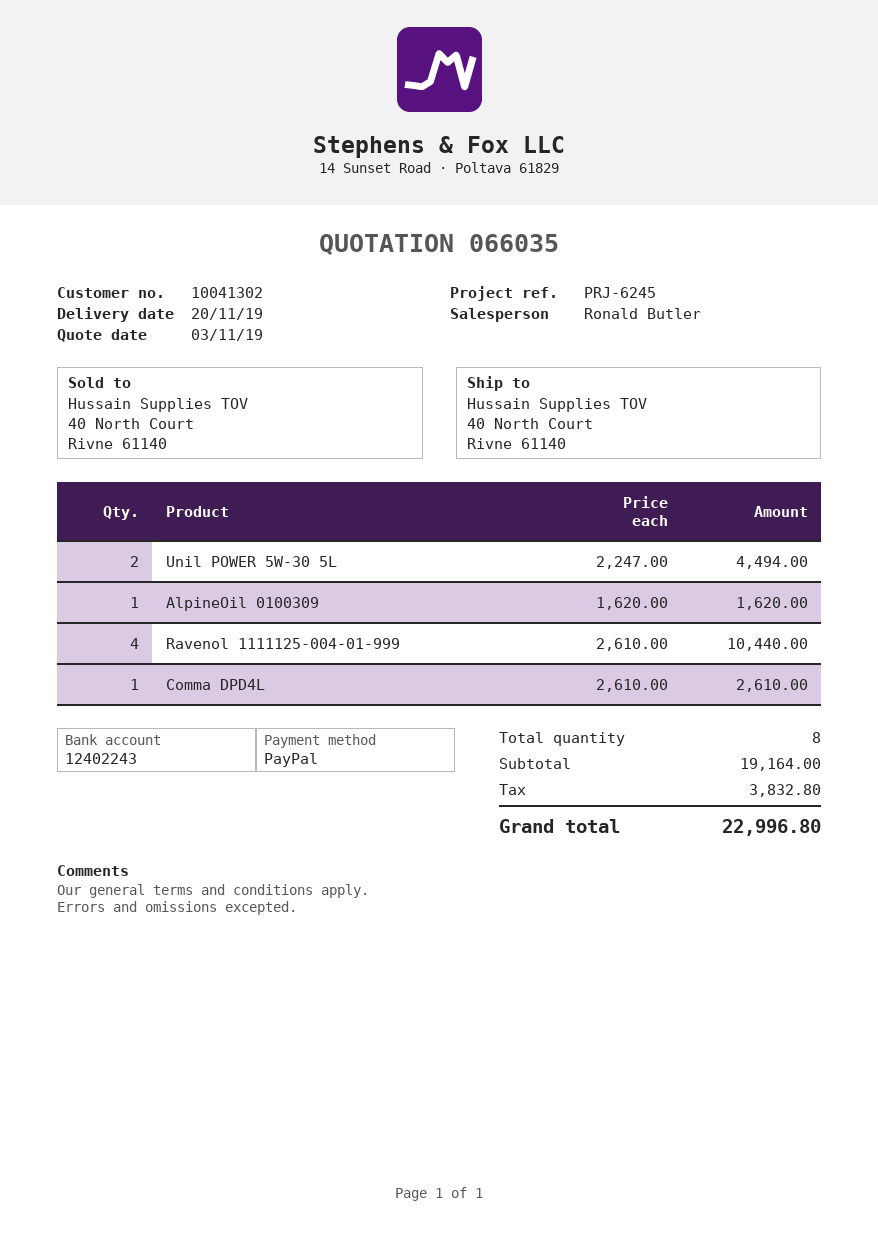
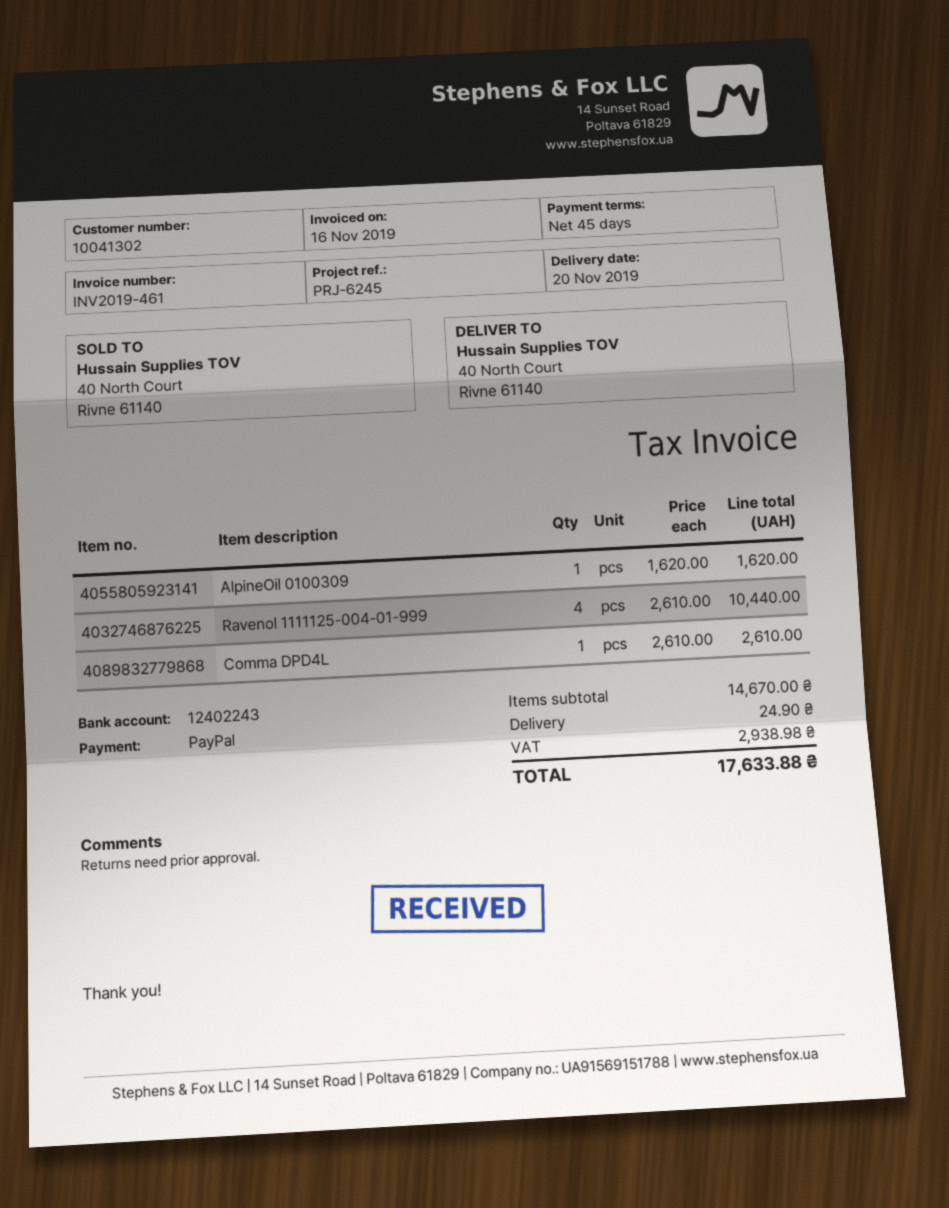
Unil POWER 5W-30 5L: 2 x 2247.00 = 4494.00 -> none
subtotal: 19164.00 -> 14670.00
shipping: none -> 24.90
tax: 3832.80 -> 2938.98
total: 22996.80 -> 17633.88

